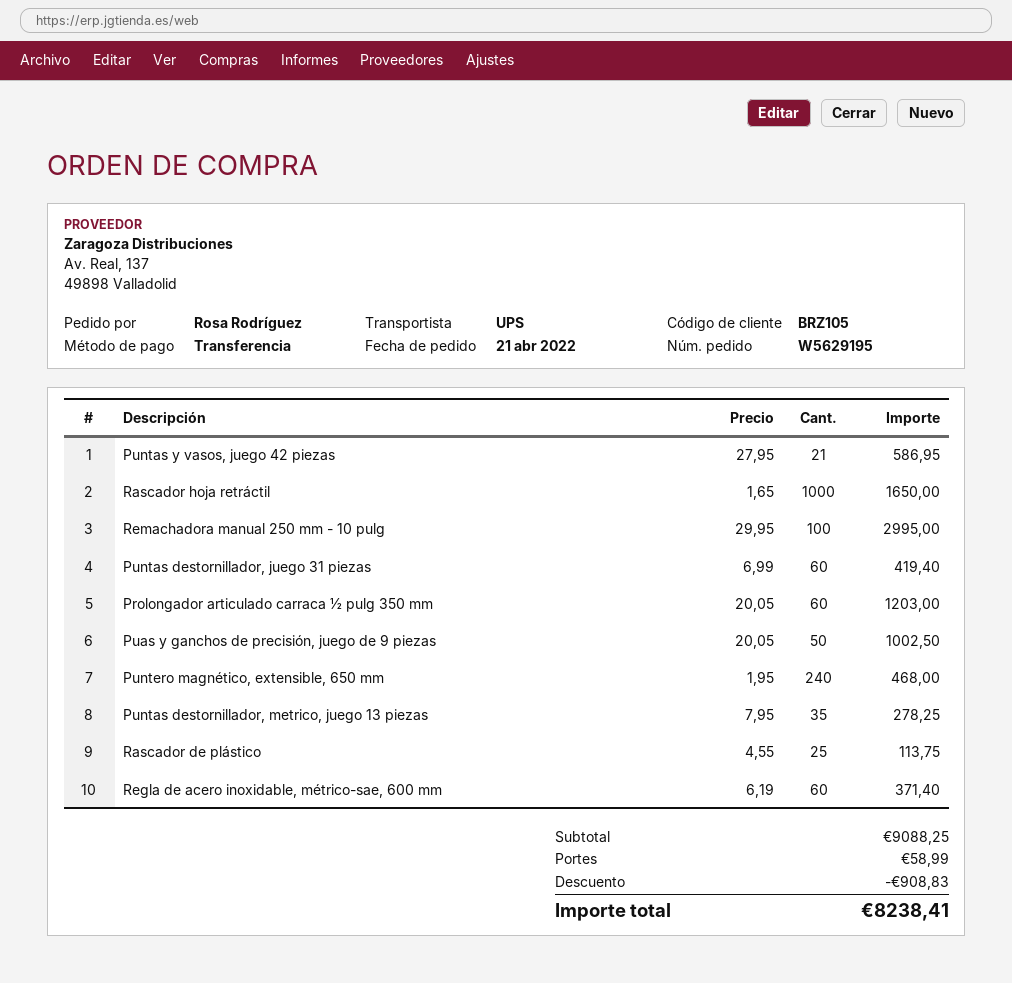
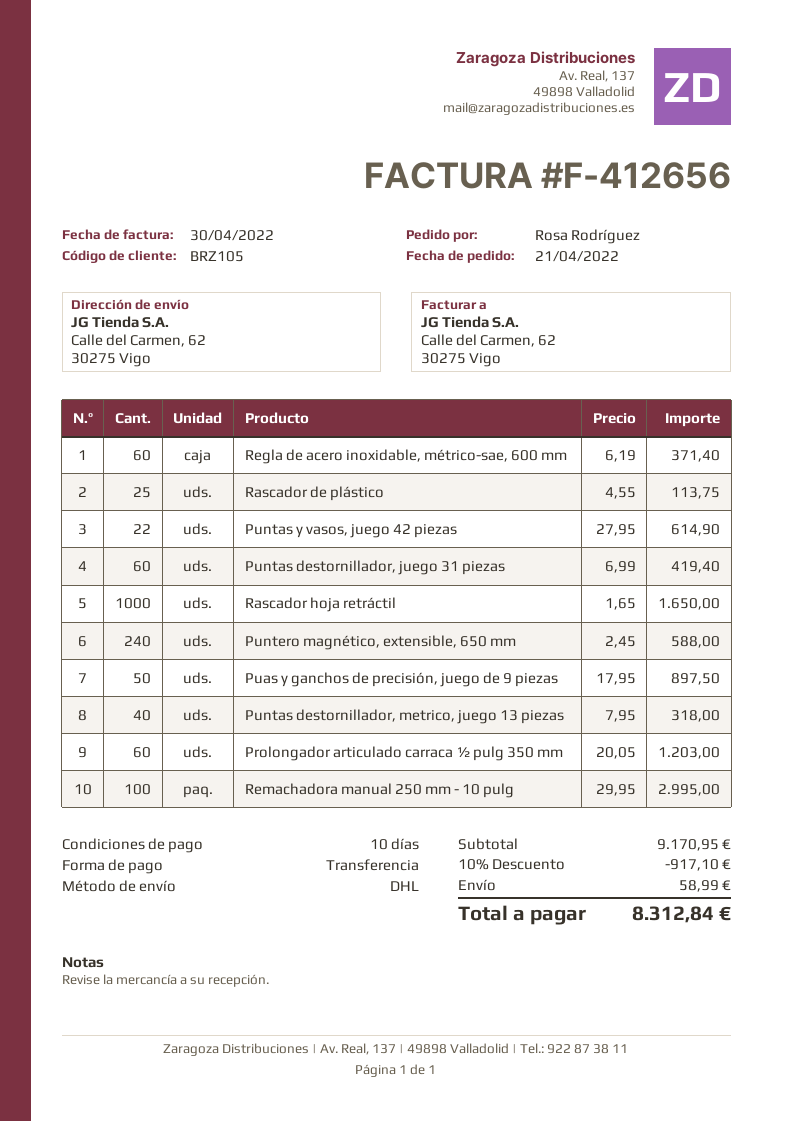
shipping method: UPS -> DHL
Puntas y vasos, juego 42 piezas: 21 x 27.95 = 586.95 -> 22 x 27.95 = 614.90
Puas y ganchos de precisión, juego de 9 piezas: 50 x 20.05 = 1002.50 -> 50 x 17.95 = 897.50
Puntero magnético, extensible, 650 mm: 240 x 1.95 = 468.00 -> 240 x 2.45 = 588.00
Puntas destornillador, metrico, juego 13 piezas: 35 x 7.95 = 278.25 -> 40 x 7.95 = 318.00
subtotal: 9088.25 -> 9170.95
discount: 908.83 -> 917.10
total: 8238.41 -> 8312.84

